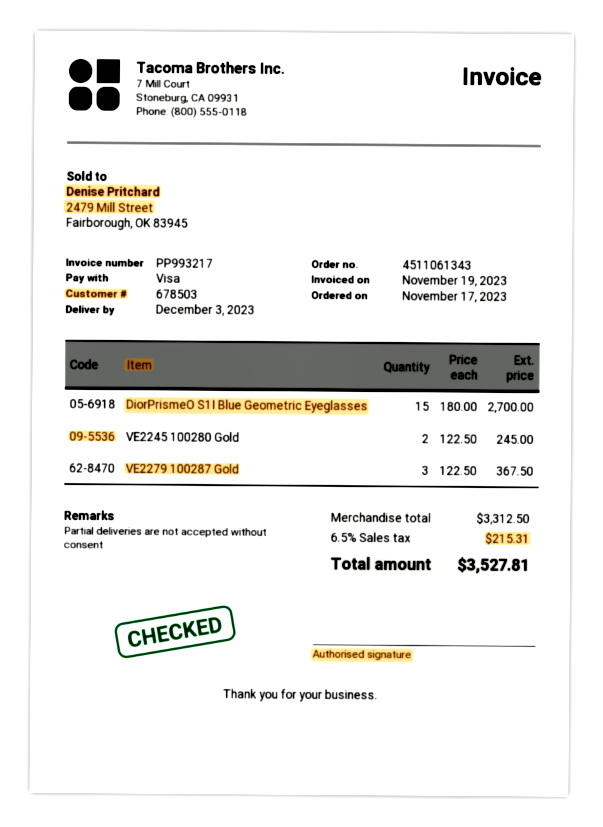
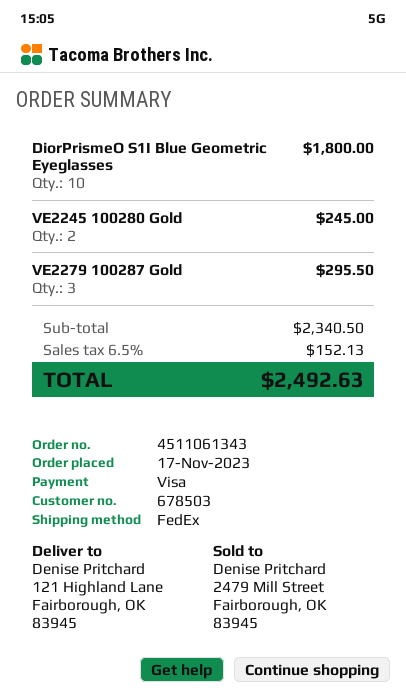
DiorPrismeO S1I Blue Geometric Eyeglasses: 15 for 2700.00 -> 10 for 1800.00
VE2279 100287 Gold: 3 for 367.50 -> 3 for 295.50
subtotal: 3312.50 -> 2340.50
tax: 6.5% = 215.31 -> 6.5% = 152.13
total: 3527.81 -> 2492.63

